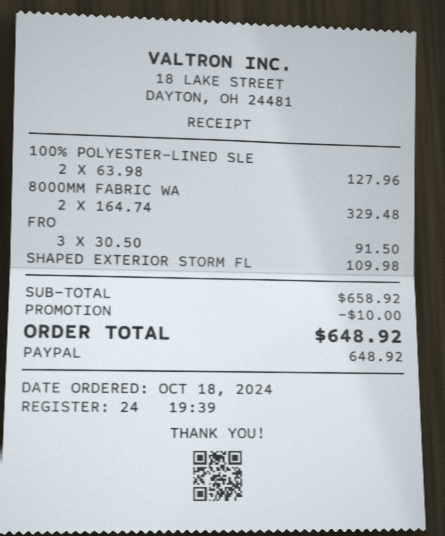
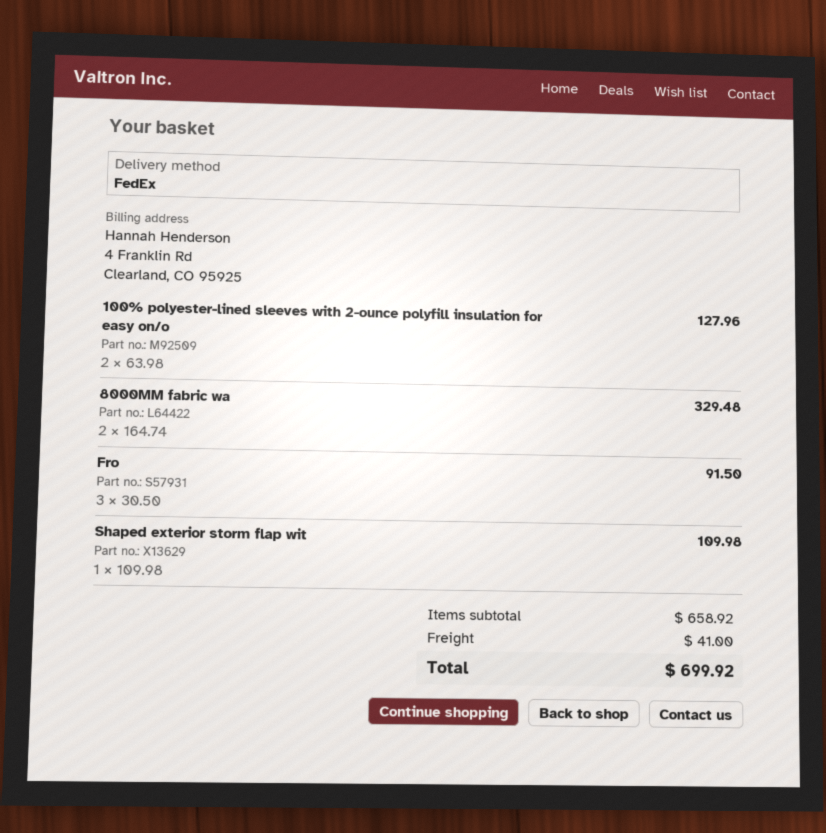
discount: 10.00 -> none
shipping: none -> 41.00
total: 648.92 -> 699.92

